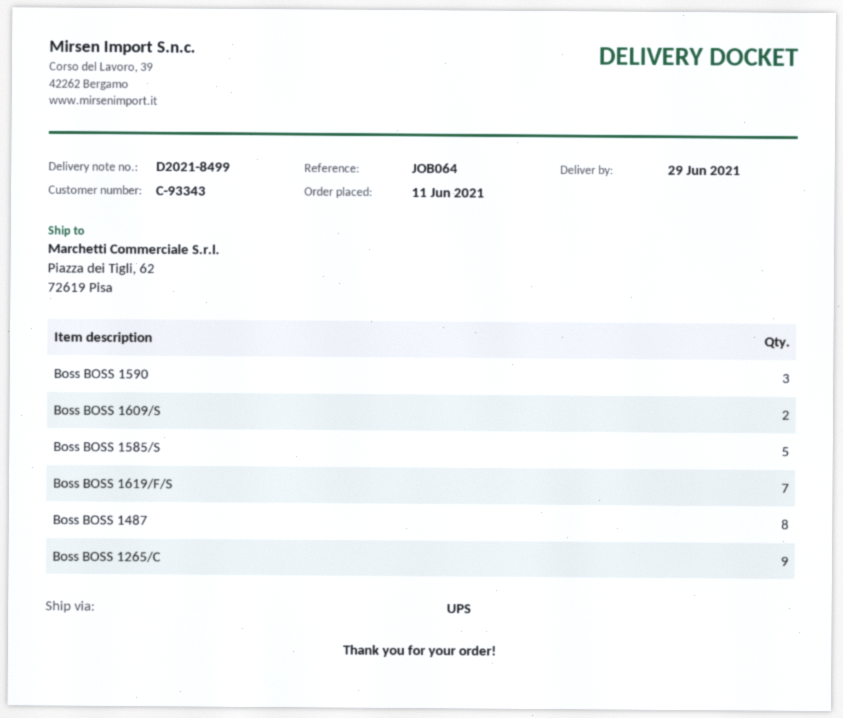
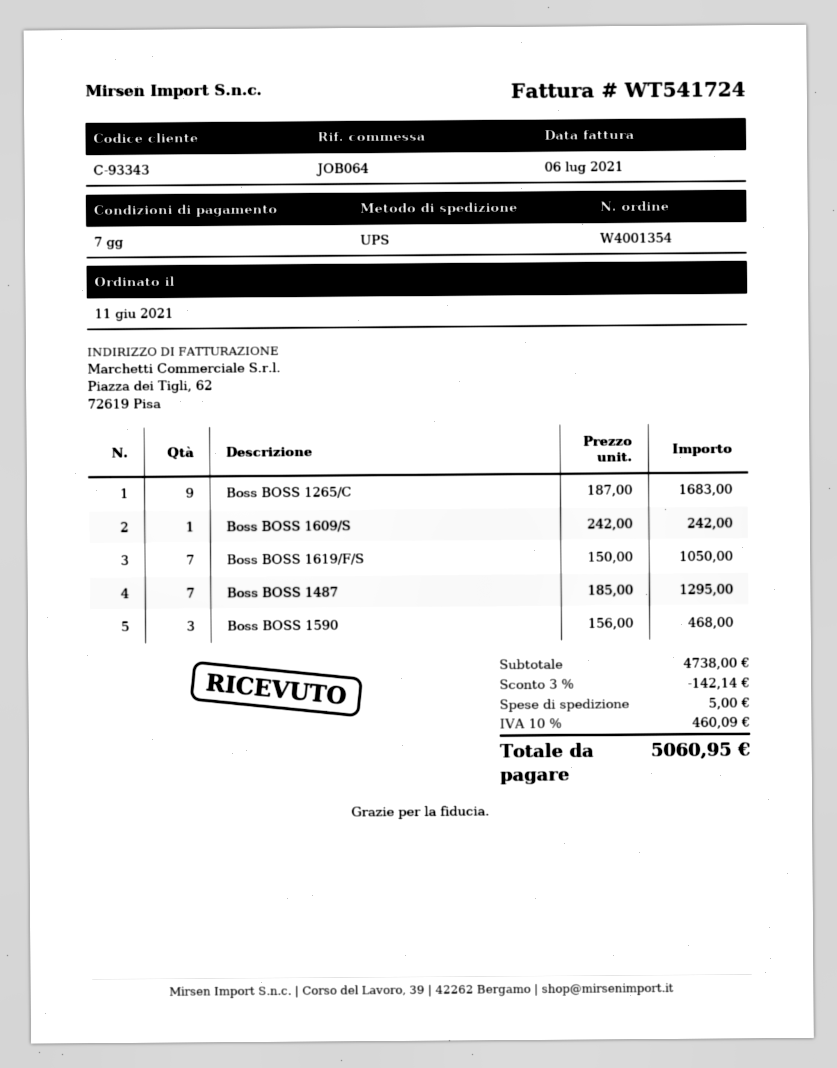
Boss BOSS 1609/S: 2 -> 1
Boss BOSS 1585/S: 5 -> none
Boss BOSS 1487: 8 -> 7

